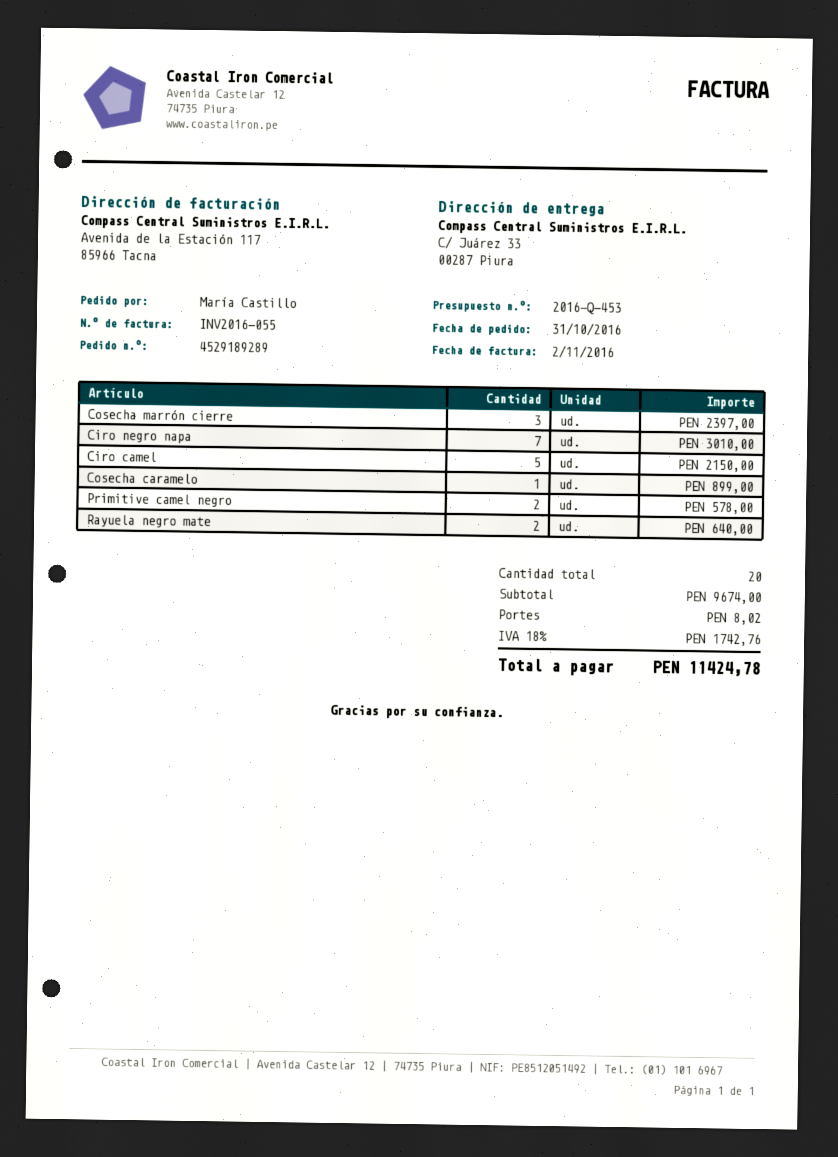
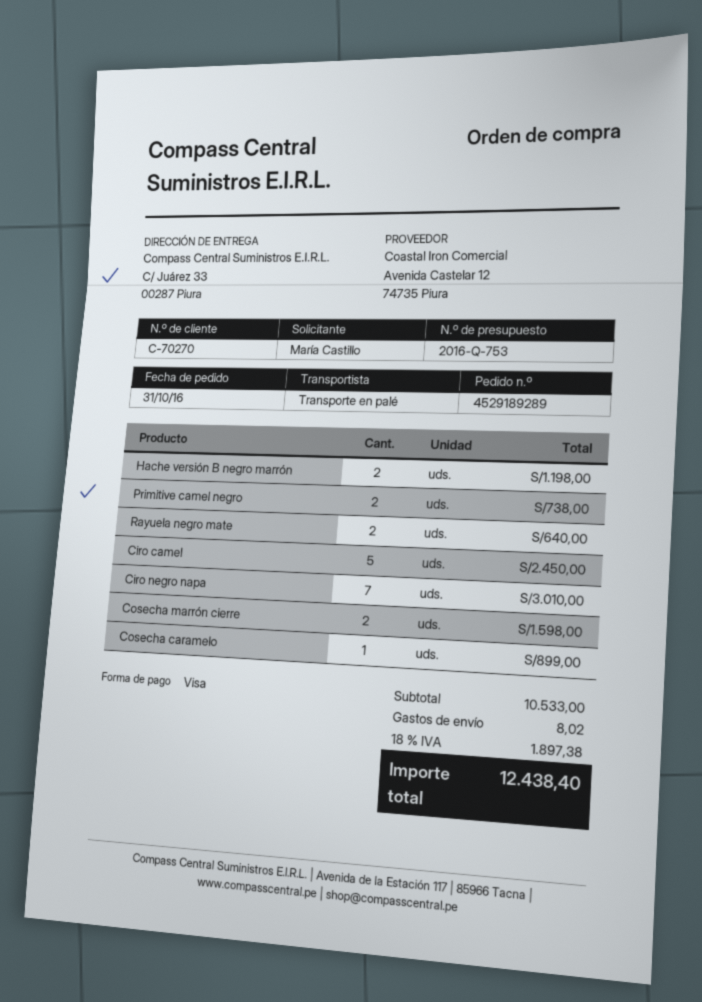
quote number: 2016-Q-453 -> 2016-Q-753
Cosecha marrón cierre: 3 for 2397.00 -> 2 for 1598.00
Ciro camel: 5 for 2150.00 -> 5 for 2450.00
Primitive camel negro: 2 for 578.00 -> 2 for 738.00
Hache versión B negro marrón: none -> 2 for 1198.00
subtotal: 9674.00 -> 10533.00
tax: 18% = 1742.76 -> 18% = 1897.38
total: 11424.78 -> 12438.40

